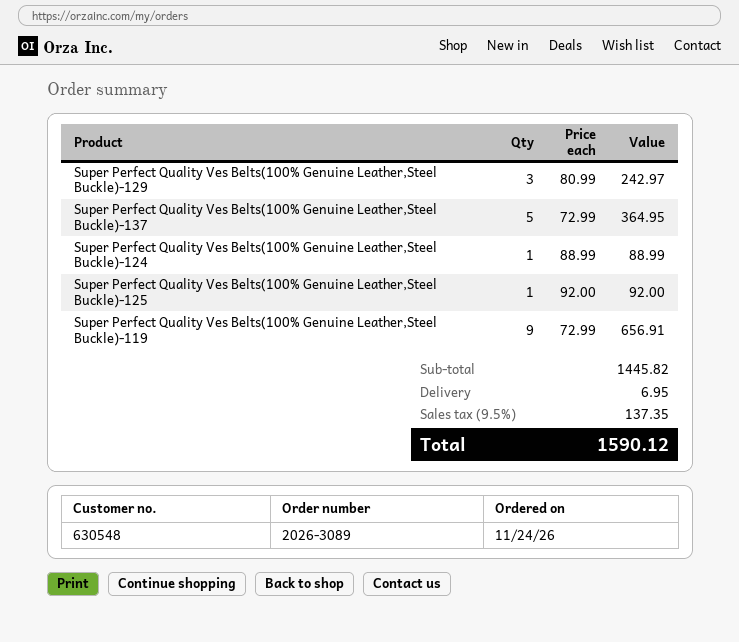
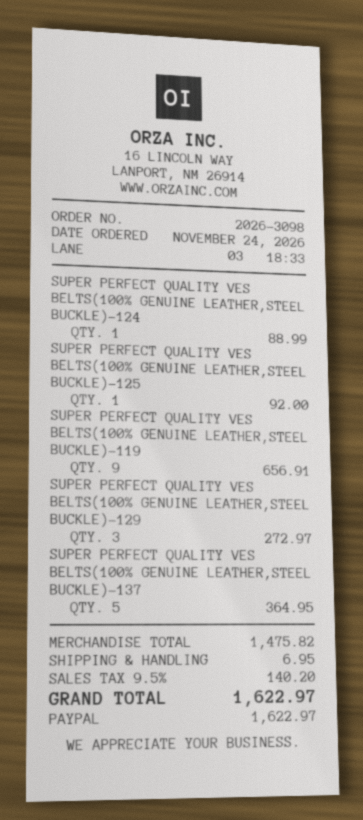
order number: 2026-3089 -> 2026-3098
Super Perfect Quality Ves Belts(100% Genuine Leather,Steel Buckle)-129: 3 for 242.97 -> 3 for 272.97
subtotal: 1445.82 -> 1475.82
tax: 9.5% = 137.35 -> 9.5% = 140.20
total: 1590.12 -> 1622.97

